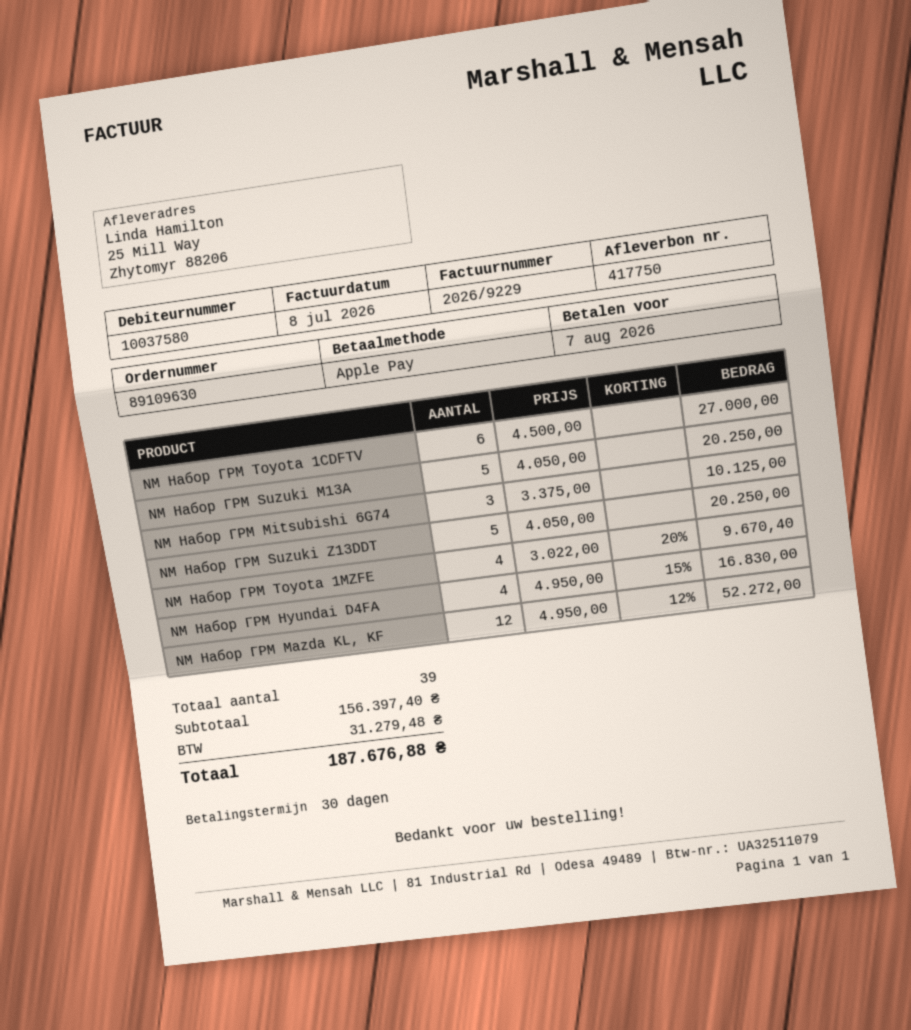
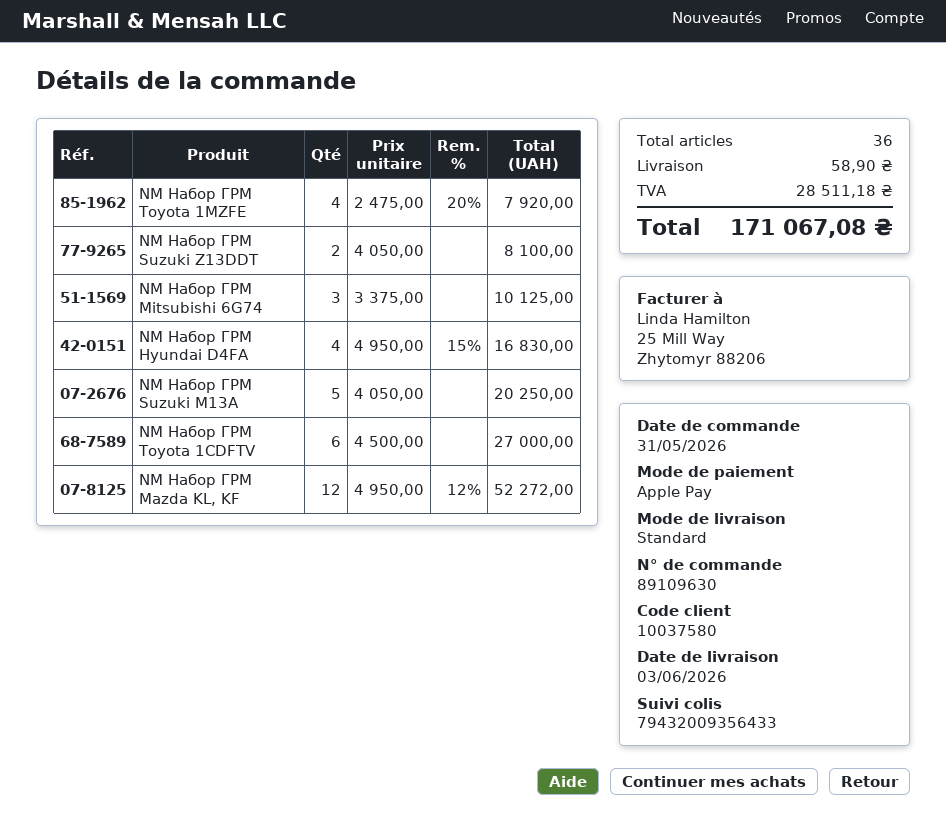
NM Набор ГРМ Suzuki Z13DDT: 5 x 4050.00 = 20250.00 -> 2 x 4050.00 = 8100.00
NM Набор ГРМ Toyota 1MZFE: 4 x 3022.00 - 20% = 9670.40 -> 4 x 2475.00 - 20% = 7920.00
total quantity: 39 -> 36
shipping: none -> 58.90
tax: 31279.48 -> 28511.18
total: 187676.88 -> 171067.08

